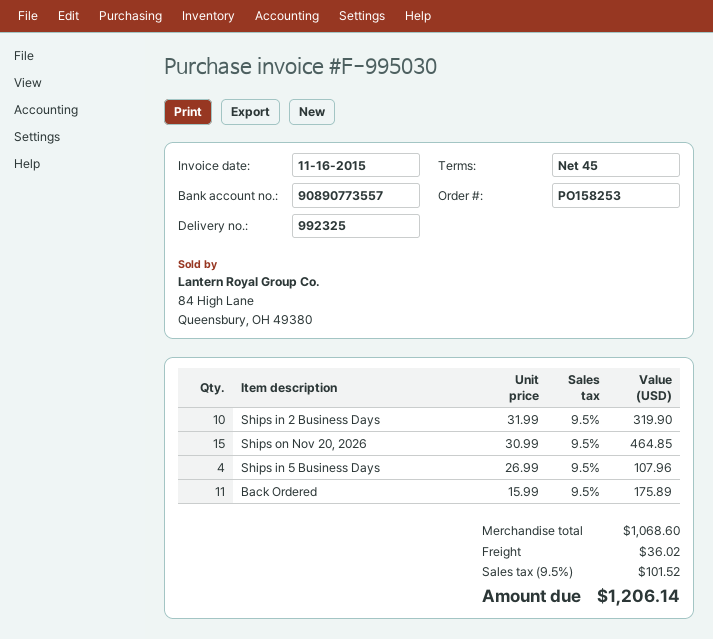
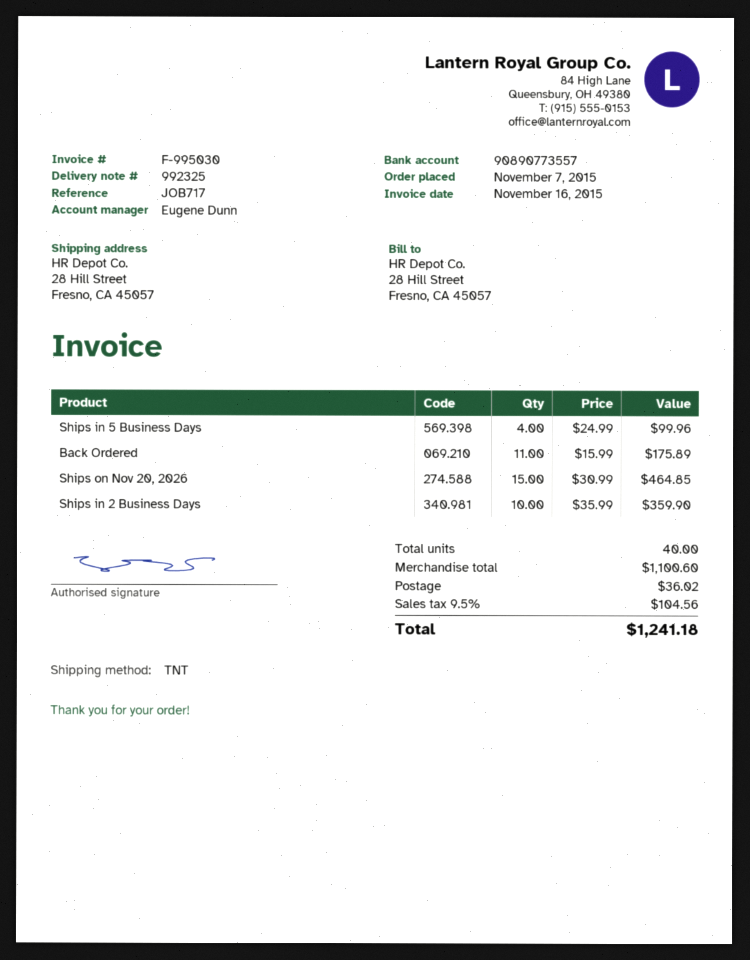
Ships in 2 Business Days: 10 x 31.99 = 319.90 -> 10 x 35.99 = 359.90
Ships in 5 Business Days: 4 x 26.99 = 107.96 -> 4 x 24.99 = 99.96
subtotal: 1068.60 -> 1100.60
tax: 9.5% = 101.52 -> 9.5% = 104.56
total: 1206.14 -> 1241.18

